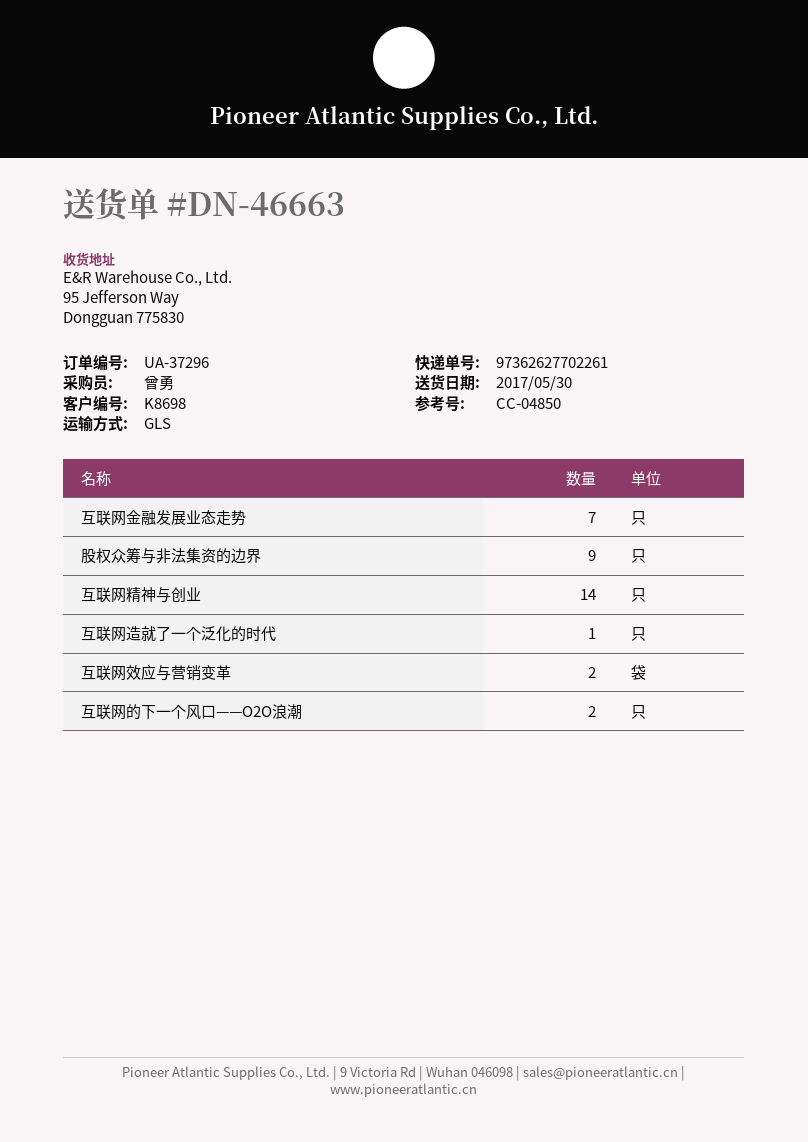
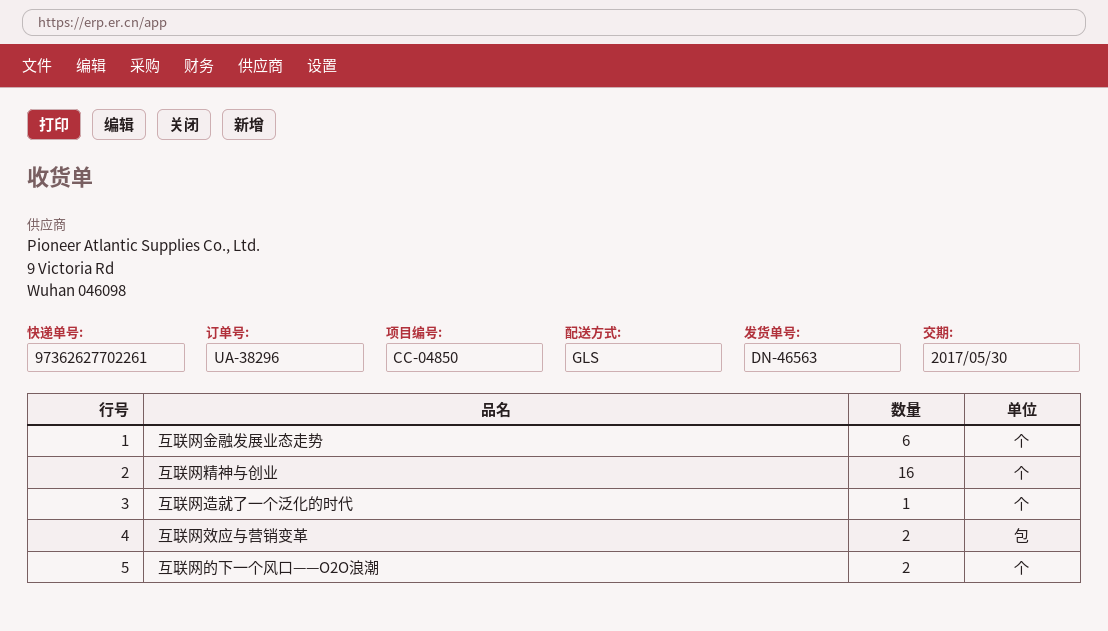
order number: UA-37296 -> UA-38296
delivery note number: DN-46663 -> DN-46563
互联网金融发展业态走势: 7 -> 6
股权众筹与非法集资的边界: 9 -> none
互联网精神与创业: 14 -> 16

